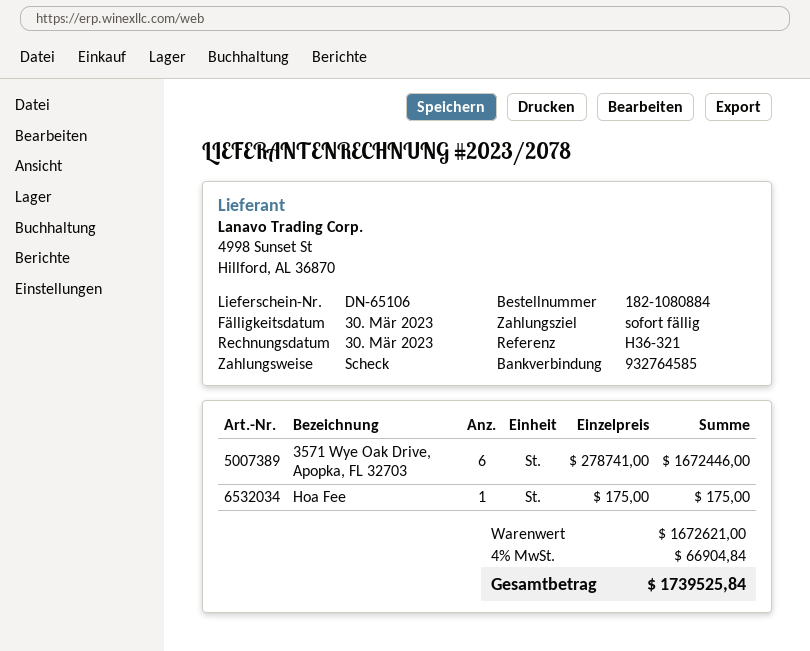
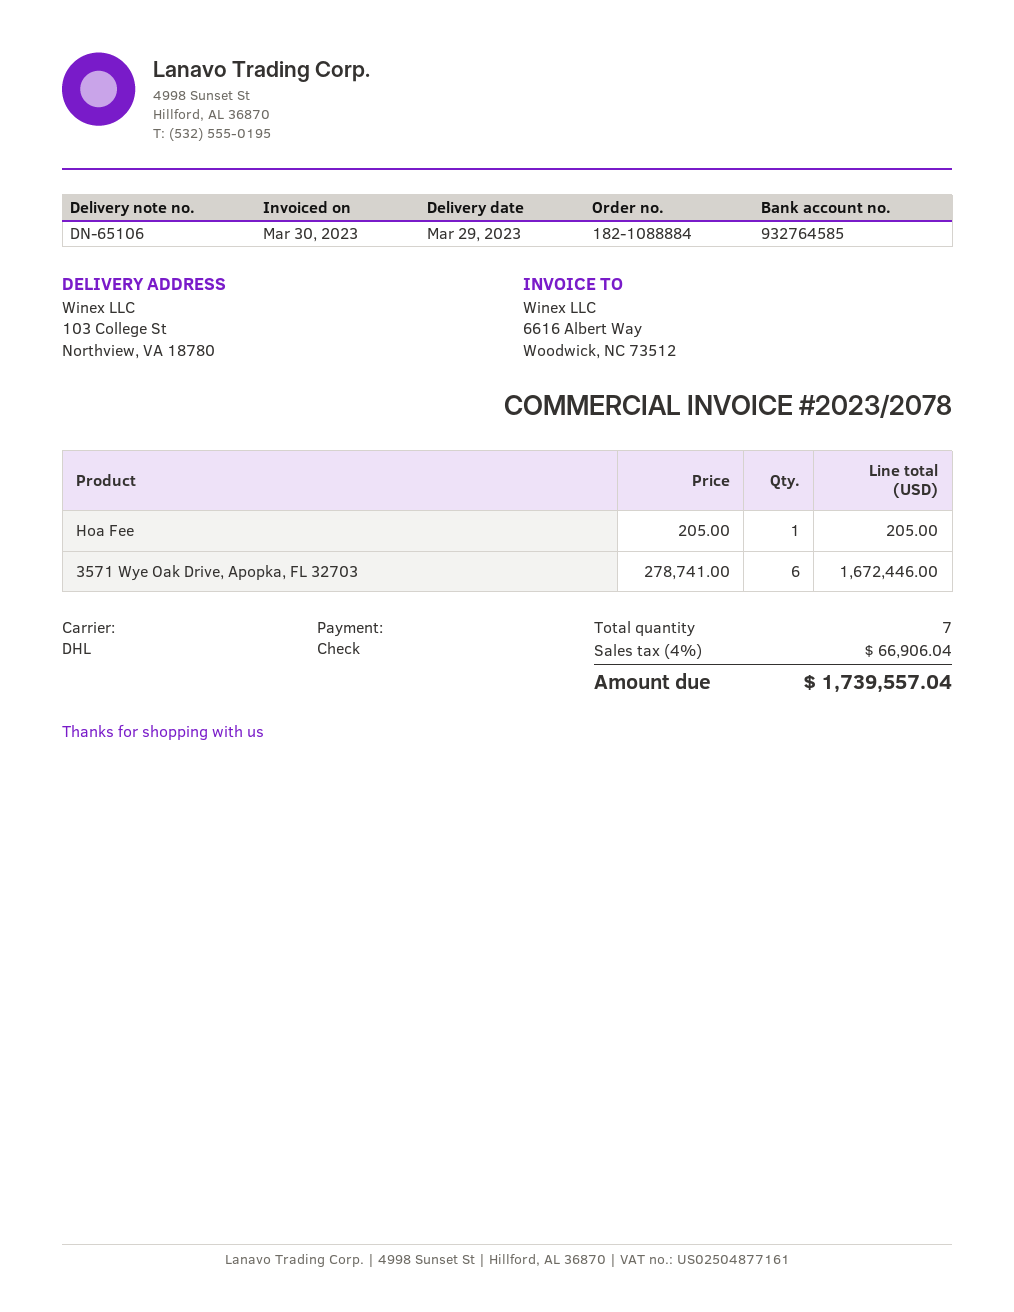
order number: 182-1080884 -> 182-1088884
Hoa Fee: 1 x 175.00 = 175.00 -> 1 x 205.00 = 205.00
tax: 4% = 66904.84 -> 4% = 66906.04
total: 1739525.84 -> 1739557.04

